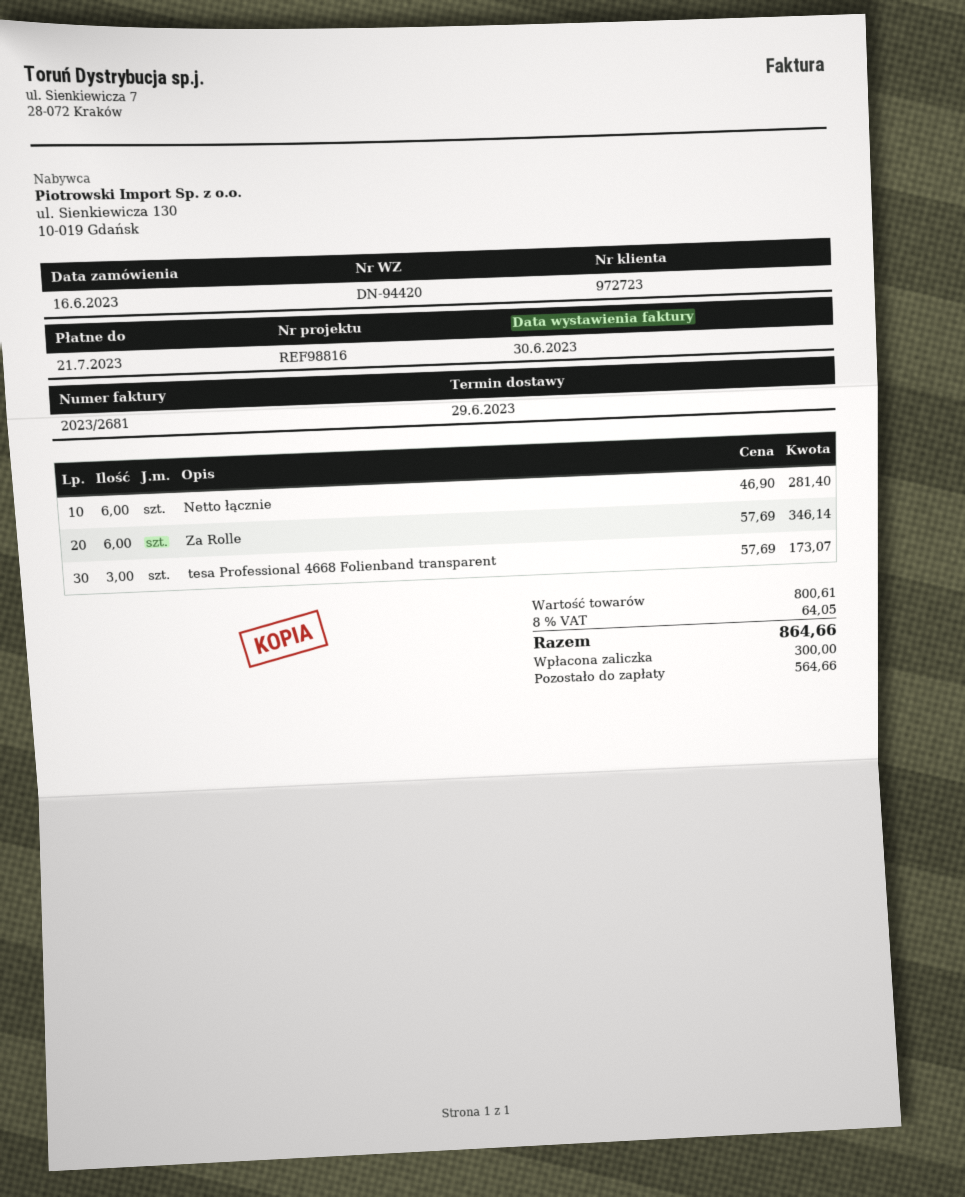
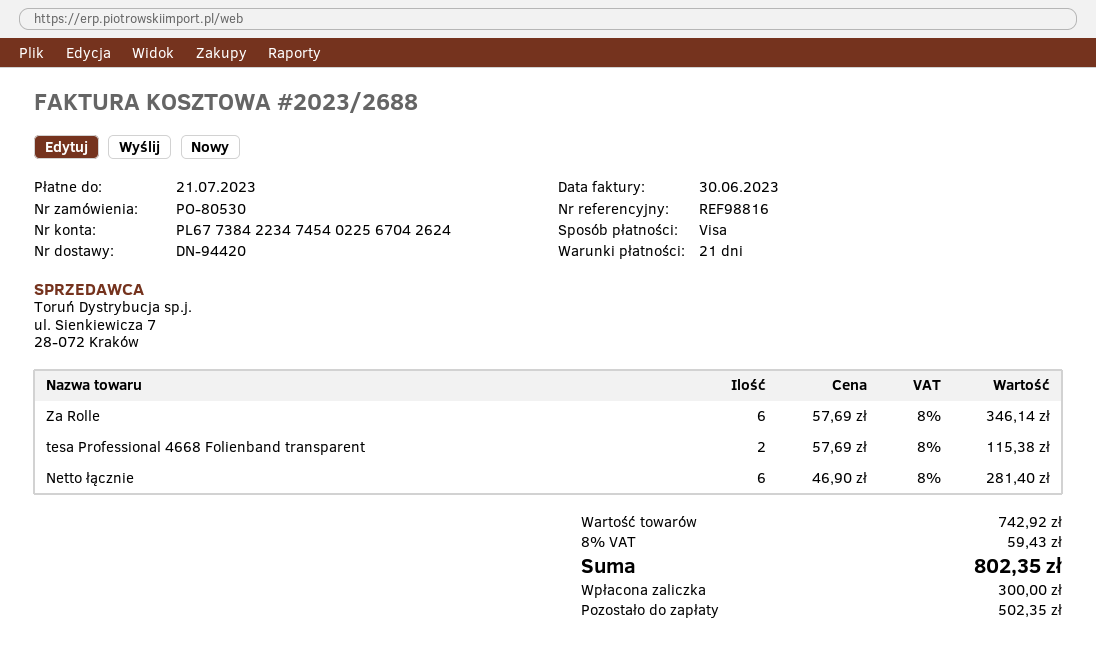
invoice number: 2023/2681 -> 2023/2688
tesa Professional 4668 Folienband transparent: 3 x 57.69 = 173.07 -> 2 x 57.69 = 115.38
subtotal: 800.61 -> 742.92
tax: 8% = 64.05 -> 8% = 59.43
total: 864.66 -> 802.35
balance: 564.66 -> 502.35

